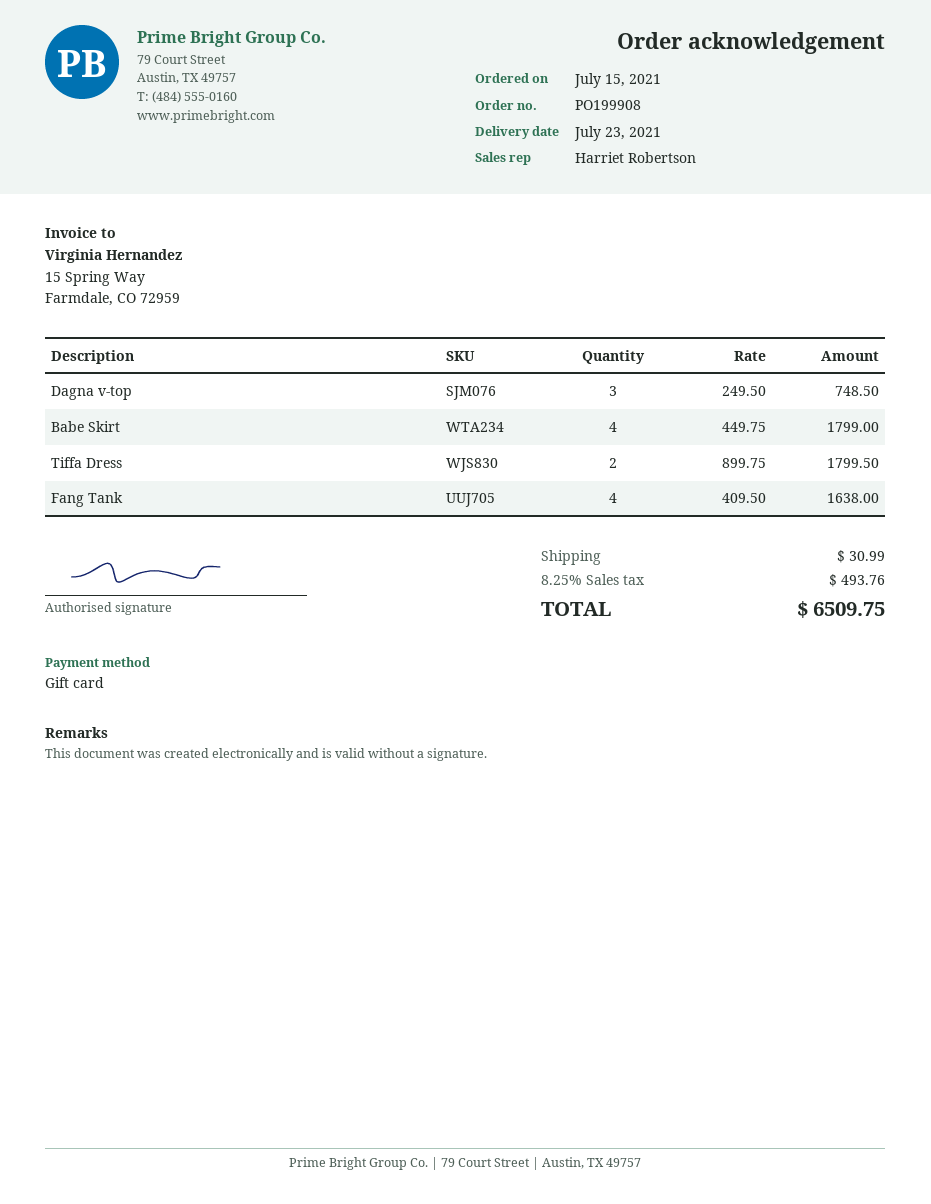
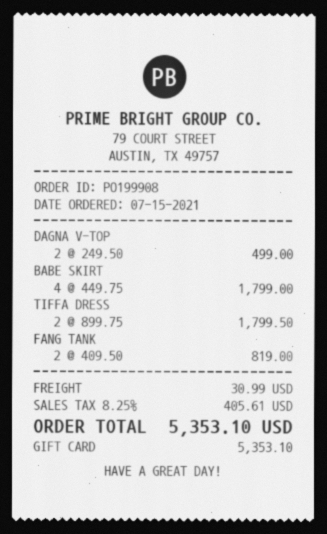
Dagna v-top: 3 x 249.50 = 748.50 -> 2 x 249.50 = 499.00
Fang Tank: 4 x 409.50 = 1638.00 -> 2 x 409.50 = 819.00
tax: 8.25% = 493.76 -> 8.25% = 405.61
total: 6509.75 -> 5353.10

